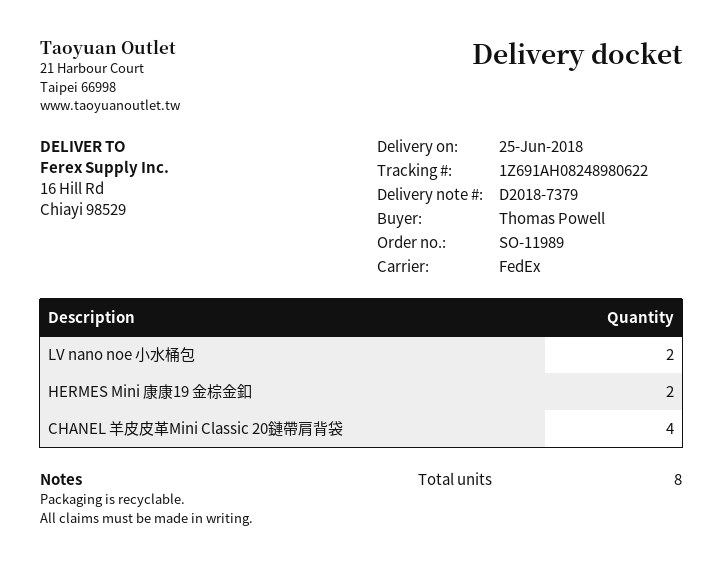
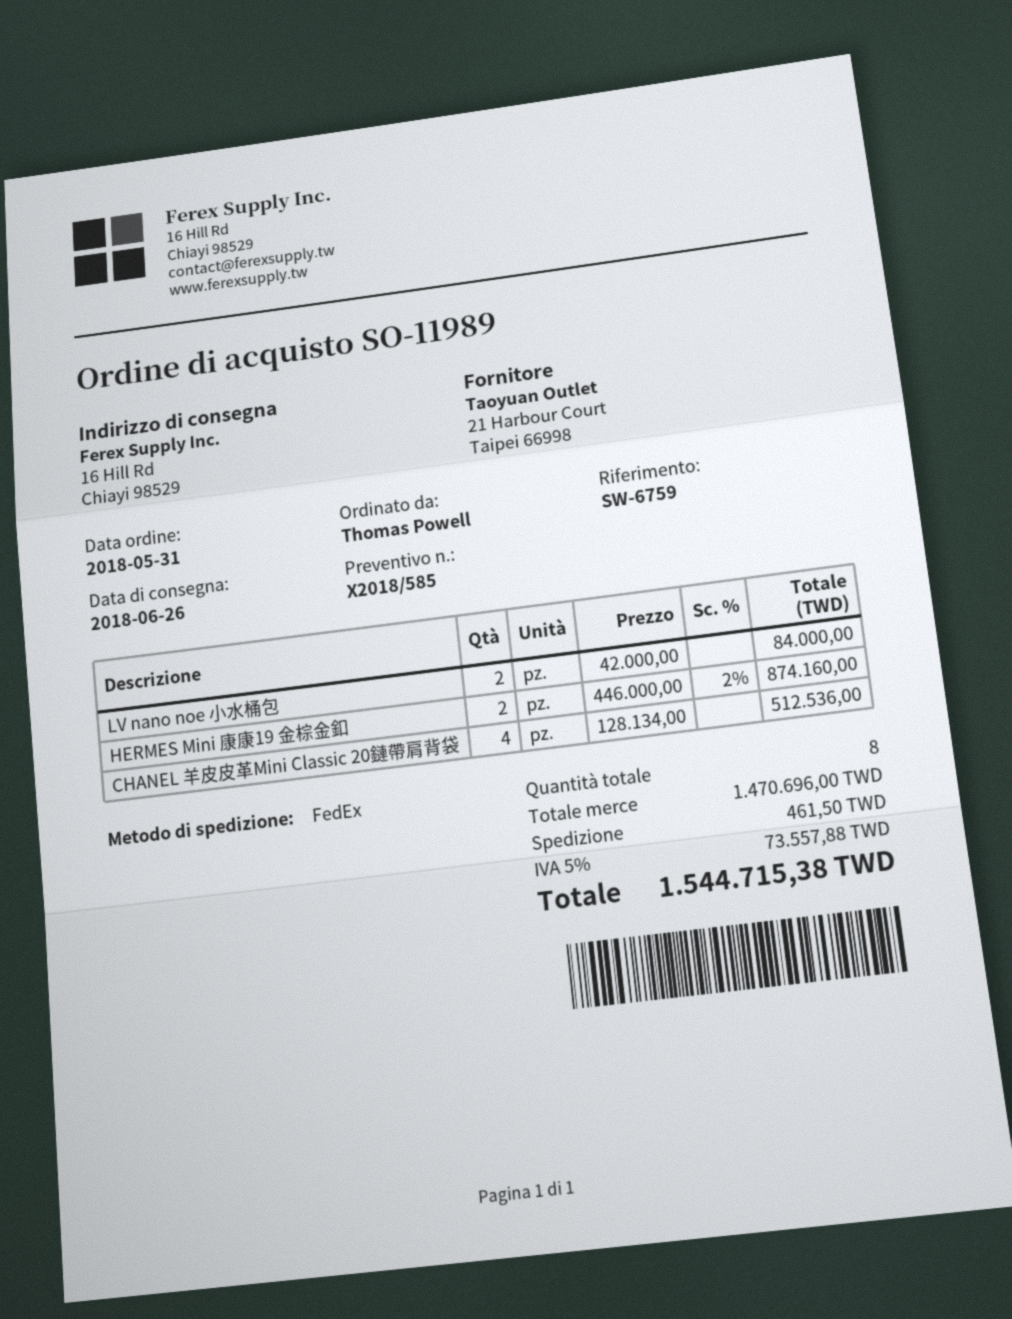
delivery date: 2018-06-25 -> 2018-06-26

